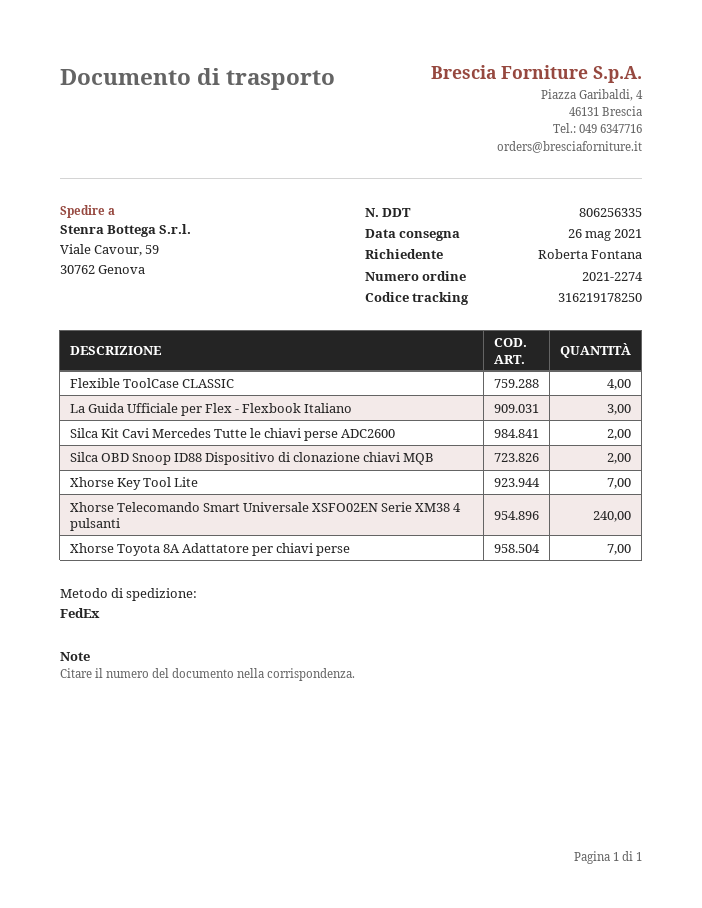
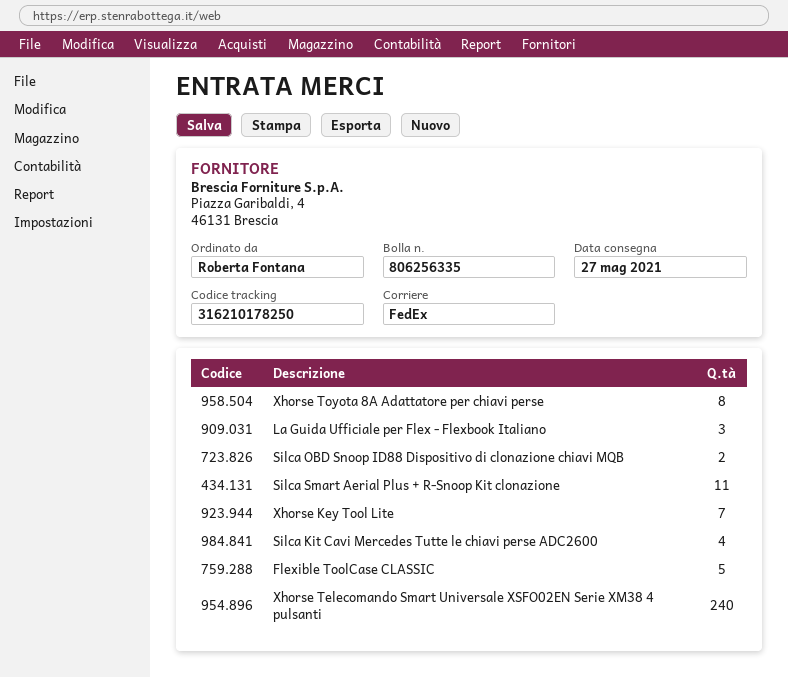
delivery date: 2021-05-26 -> 2021-05-27
tracking number: 316219178250 -> 316210178250
Flexible ToolCase CLASSIC: 4 -> 5
Silca Kit Cavi Mercedes Tutte le chiavi perse ADC2600: 2 -> 4
Xhorse Toyota 8A Adattatore per chiavi perse: 7 -> 8
Silca Smart Aerial Plus + R-Snoop Kit clonazione: none -> 11

